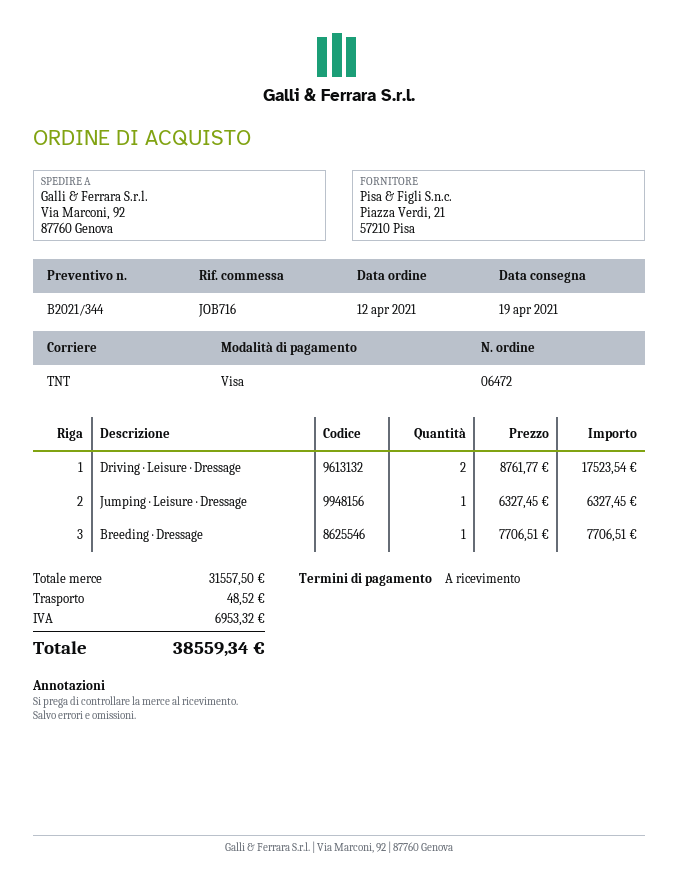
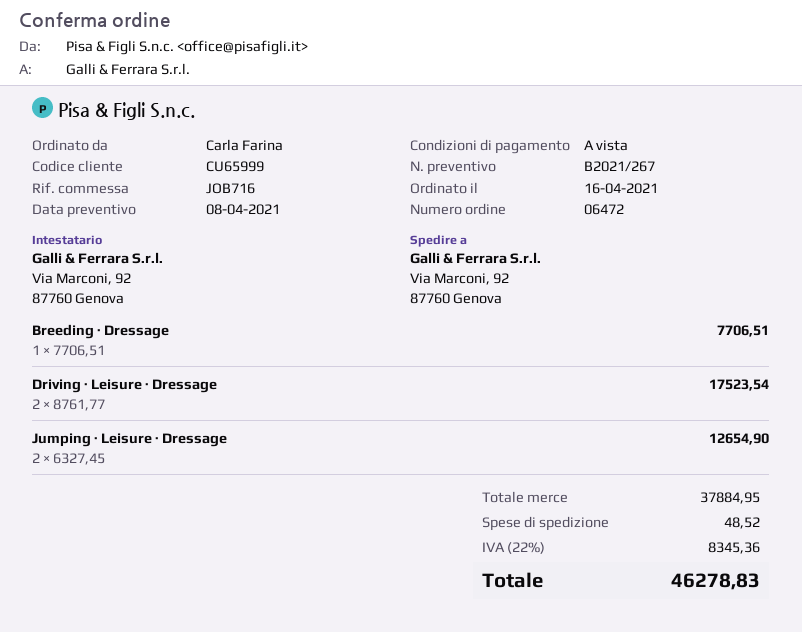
quote number: B2021/344 -> B2021/267
order date: 2021-04-12 -> 2021-04-16
Jumping · Leisure · Dressage: 1 x 6327.45 = 6327.45 -> 2 x 6327.45 = 12654.90
subtotal: 31557.50 -> 37884.95
tax: 6953.32 -> 8345.36
total: 38559.34 -> 46278.83

